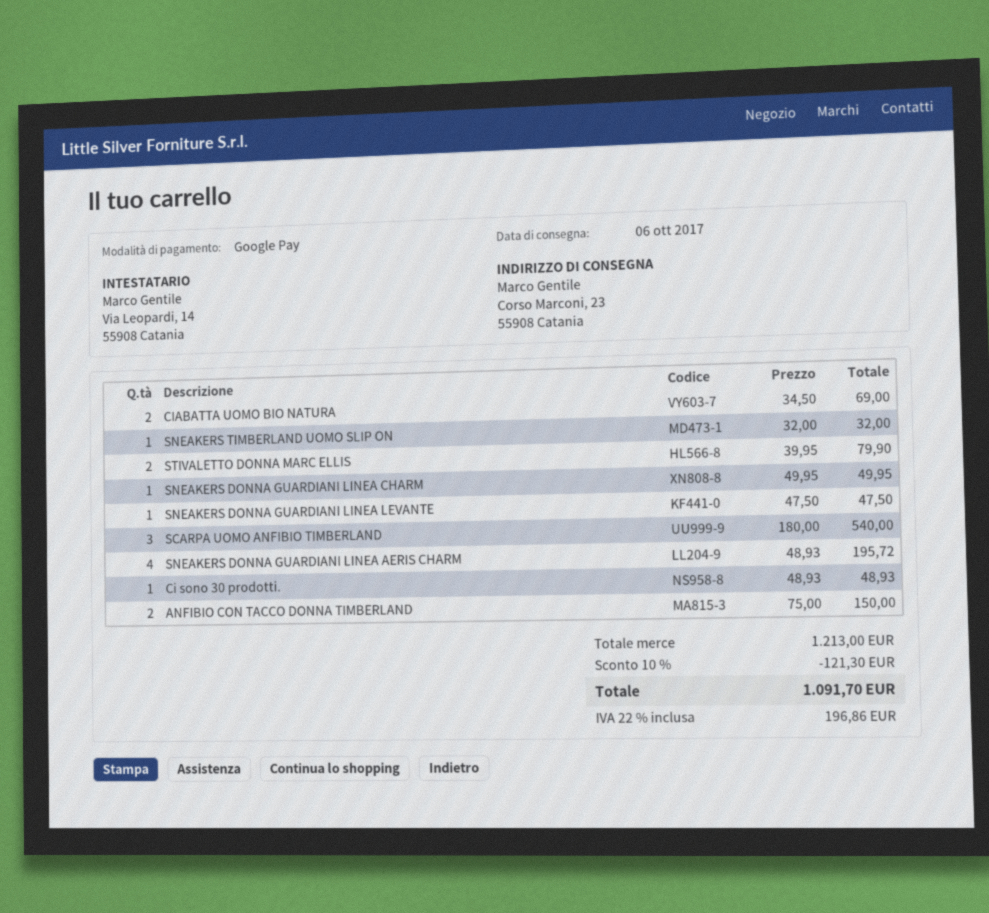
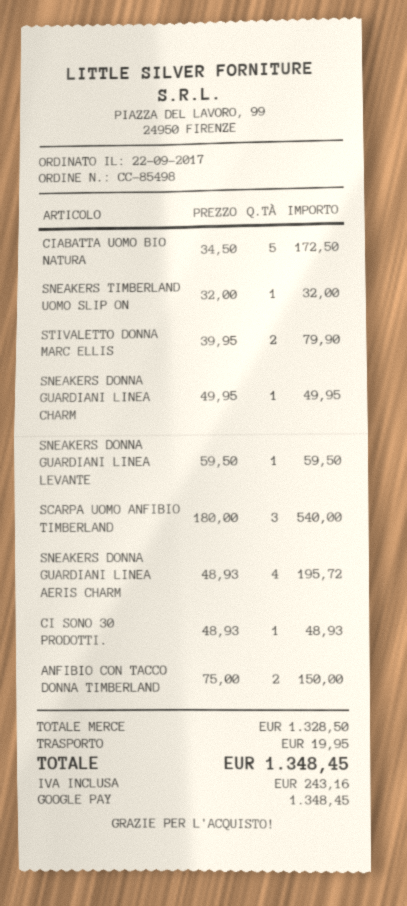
CIABATTA UOMO BIO NATURA: 2 x 34.50 = 69.00 -> 5 x 34.50 = 172.50
SNEAKERS DONNA GUARDIANI LINEA LEVANTE: 1 x 47.50 = 47.50 -> 1 x 59.50 = 59.50
subtotal: 1213.00 -> 1328.50
discount: 10% = 121.30 -> none
shipping: none -> 19.95
tax: 196.86 -> 243.16
total: 1091.70 -> 1348.45

